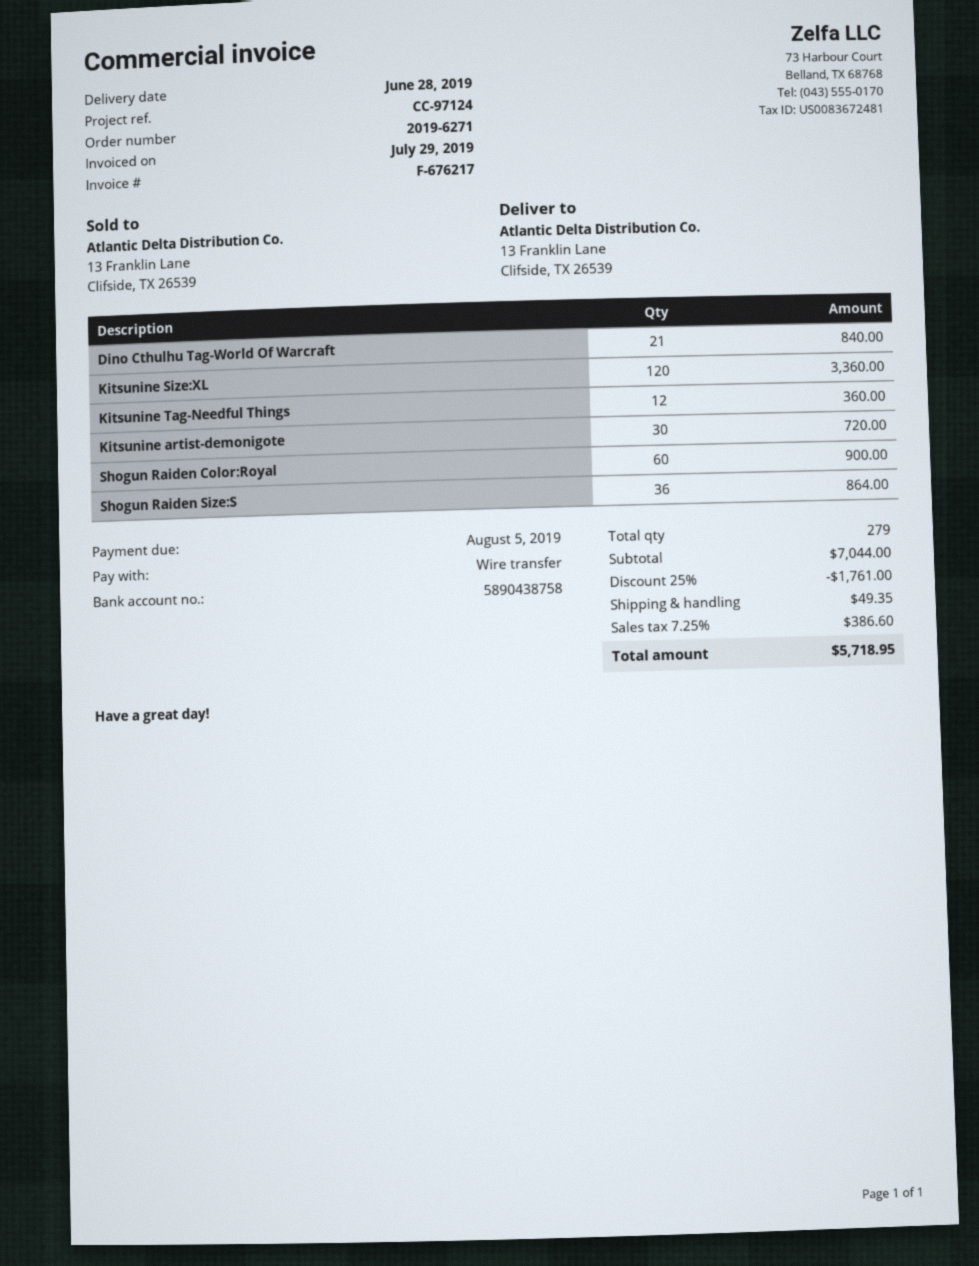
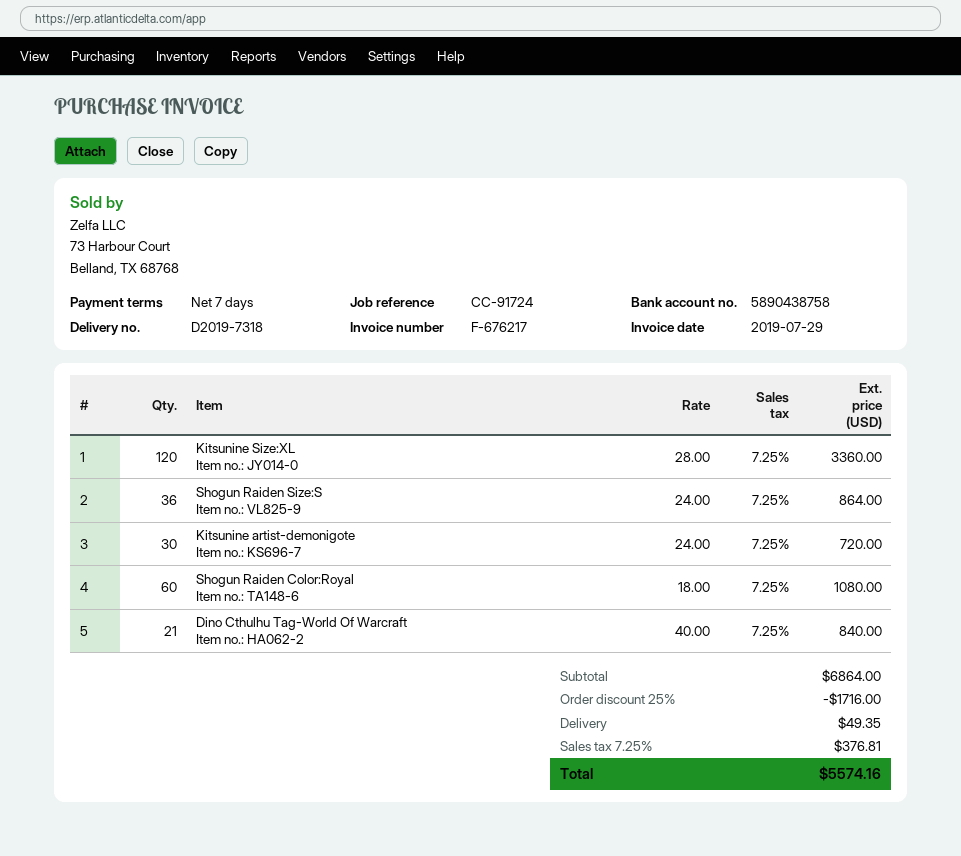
reference: CC-97124 -> CC-91724
Kitsunine Tag-Needful Things: 12 for 360.00 -> none
Shogun Raiden Color:Royal: 60 for 900.00 -> 60 for 1080.00
subtotal: 7044.00 -> 6864.00
discount: 25% = 1761.00 -> 25% = 1716.00
tax: 7.25% = 386.60 -> 7.25% = 376.81
total: 5718.95 -> 5574.16

